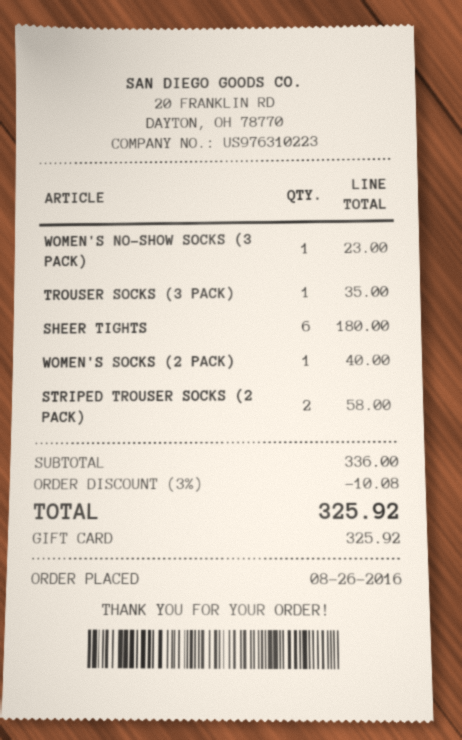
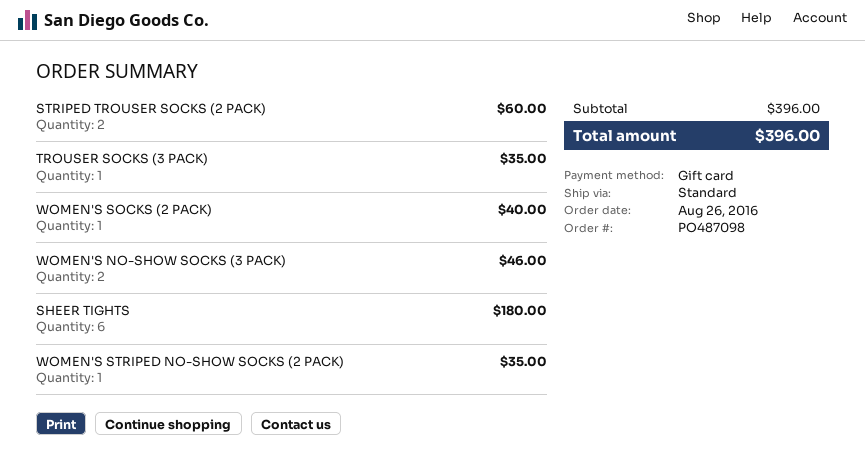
WOMEN'S NO-SHOW SOCKS (3 PACK): 1 for 23.00 -> 2 for 46.00
STRIPED TROUSER SOCKS (2 PACK): 2 for 58.00 -> 2 for 60.00
WOMEN'S STRIPED NO-SHOW SOCKS (2 PACK): none -> 1 for 35.00
subtotal: 336.00 -> 396.00
discount: 3% = 10.08 -> none
total: 325.92 -> 396.00

